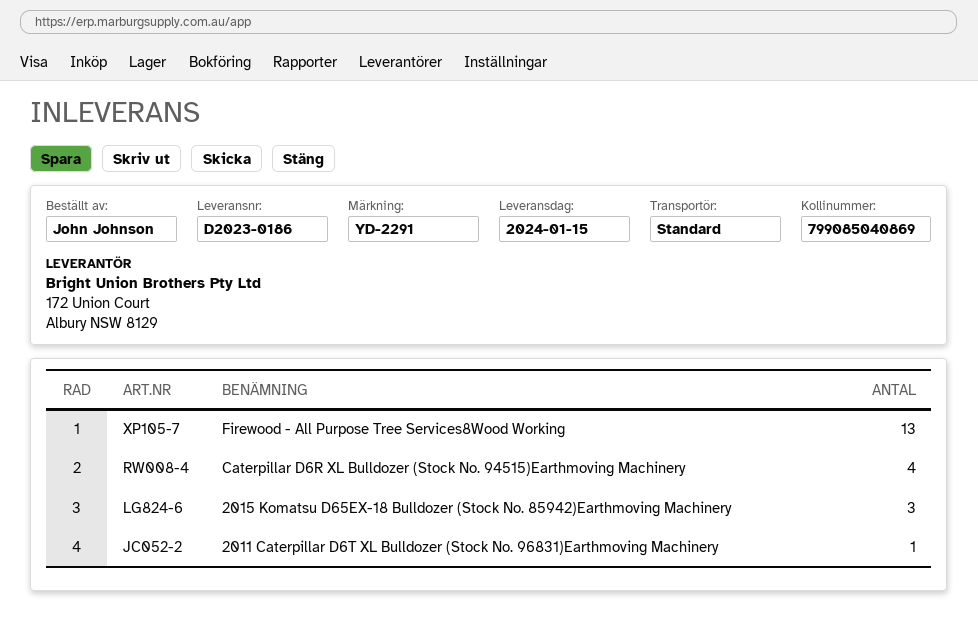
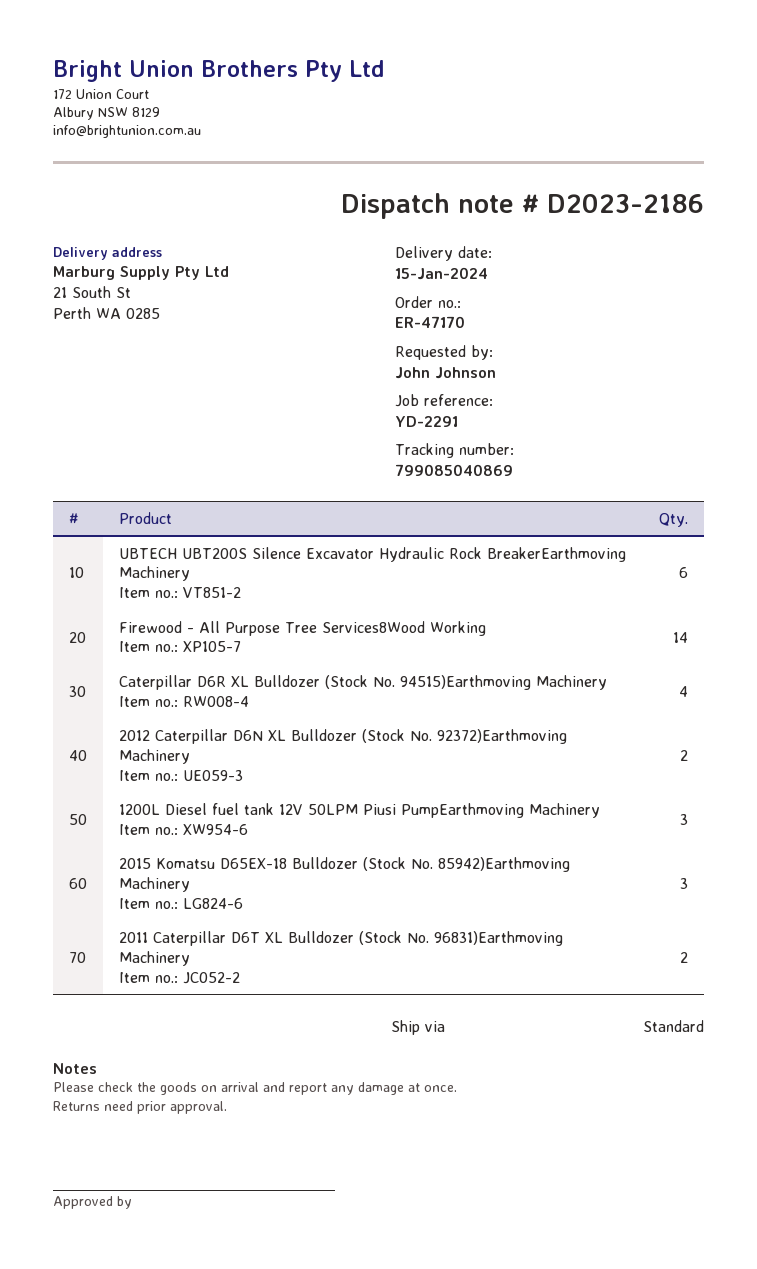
delivery note number: D2023-0186 -> D2023-2186
Firewood - All Purpose Tree Services8Wood Working: 13 -> 14
2011 Caterpillar D6T XL Bulldozer (Stock No. 96831)Earthmoving Machinery: 1 -> 2
UBTECH UBT200S Silence Excavator Hydraulic Rock BreakerEarthmoving Machinery: none -> 6
2012 Caterpillar D6N XL Bulldozer (Stock No. 92372)Earthmoving Machinery: none -> 2
1200L Diesel fuel tank 12V 50LPM Piusi PumpEarthmoving Machinery: none -> 3

